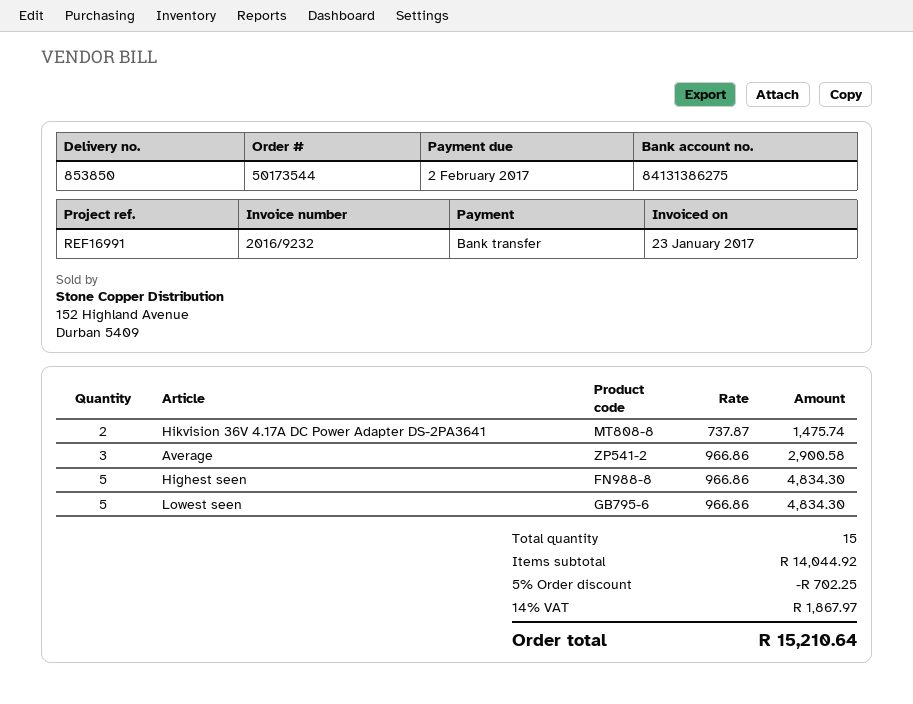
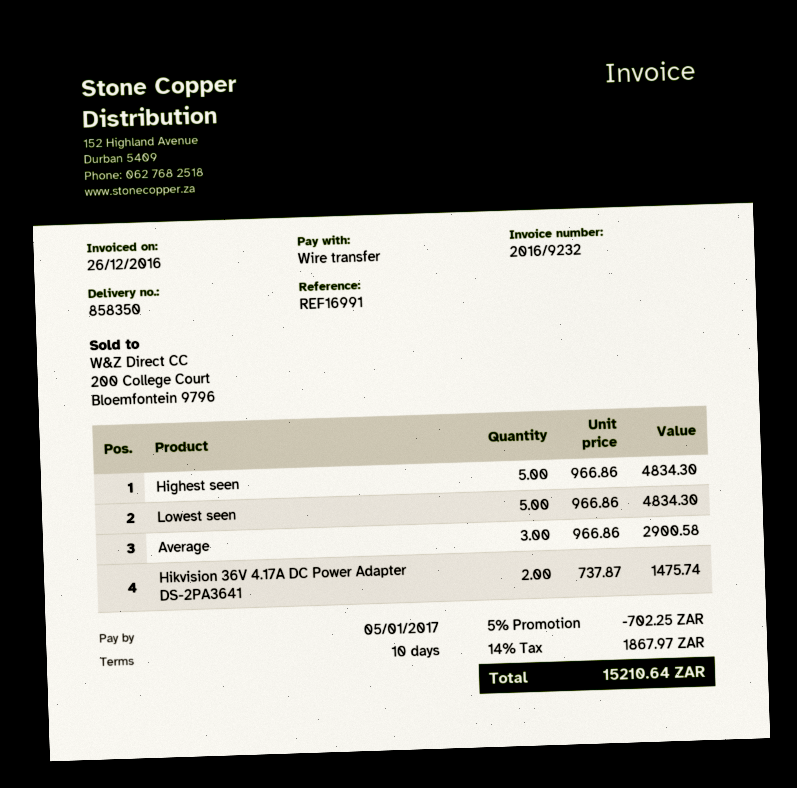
delivery note number: 853850 -> 858350
invoice date: 2017-01-23 -> 2016-12-26
due date: 2017-02-02 -> 2017-01-05

